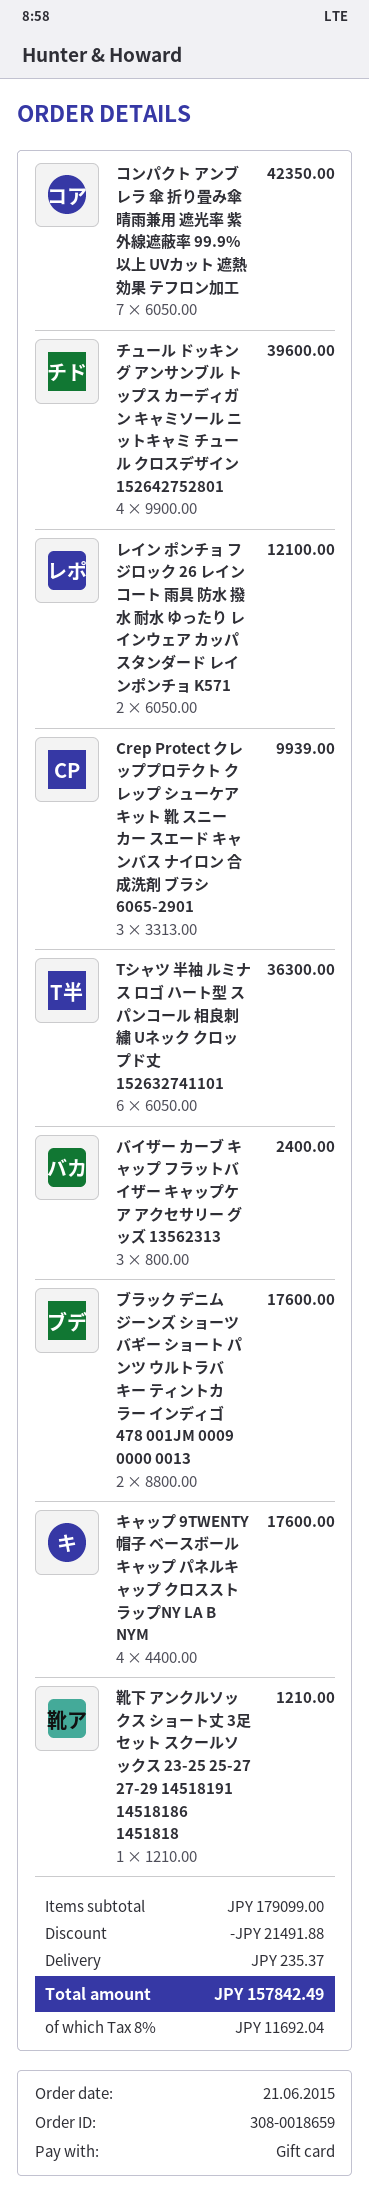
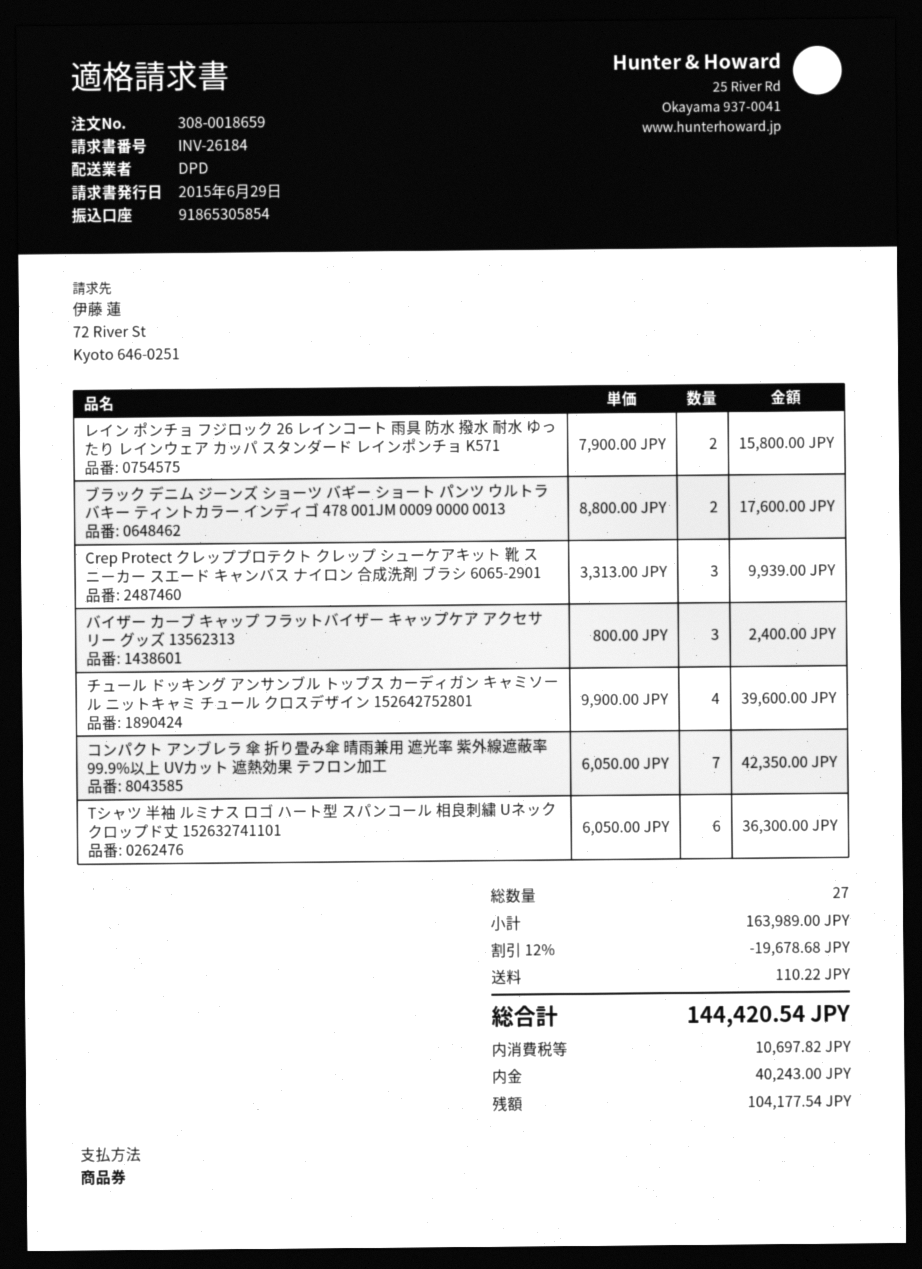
レイン ポンチョ フジロック 26 レインコート 雨具 防水 撥水 耐水 ゆったり レインウェア カッパ スタンダード レインポンチョ K571: 2 x 6050.00 = 12100.00 -> 2 x 7900.00 = 15800.00
キャップ 9TWENTY 帽子 ベースボールキャップ パネルキャップ クロスストラップNY LA B NYM: 4 x 4400.00 = 17600.00 -> none
靴下 アンクルソックス ショート丈 3足セット スクールソックス 23-25 25-27 27-29 14518191 14518186 1451818: 1 x 1210.00 = 1210.00 -> none
subtotal: 179099.00 -> 163989.00
discount: 21491.88 -> 19678.68
shipping: 235.37 -> 110.22
tax: 11692.04 -> 10697.82
total: 157842.49 -> 144420.54

